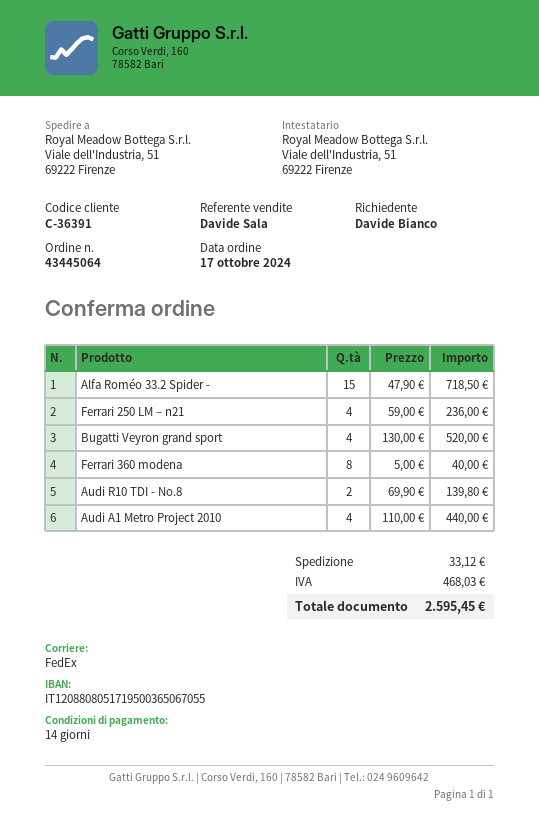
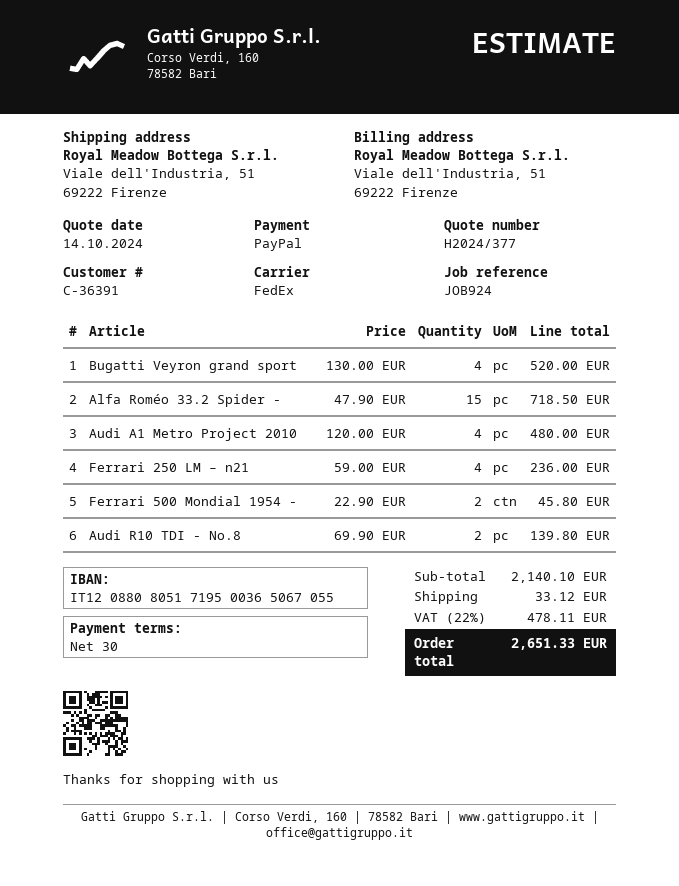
payment terms: 14 days -> 30 days
Ferrari 360 modena: 8 x 5.00 = 40.00 -> none
Audi A1 Metro Project 2010: 4 x 110.00 = 440.00 -> 4 x 120.00 = 480.00
Ferrari 500 Mondial 1954 -: none -> 2 x 22.90 = 45.80
tax: 468.03 -> 478.11
total: 2595.45 -> 2651.33

